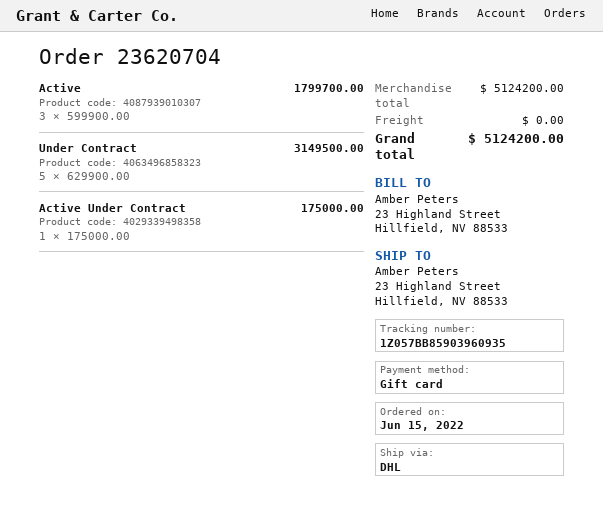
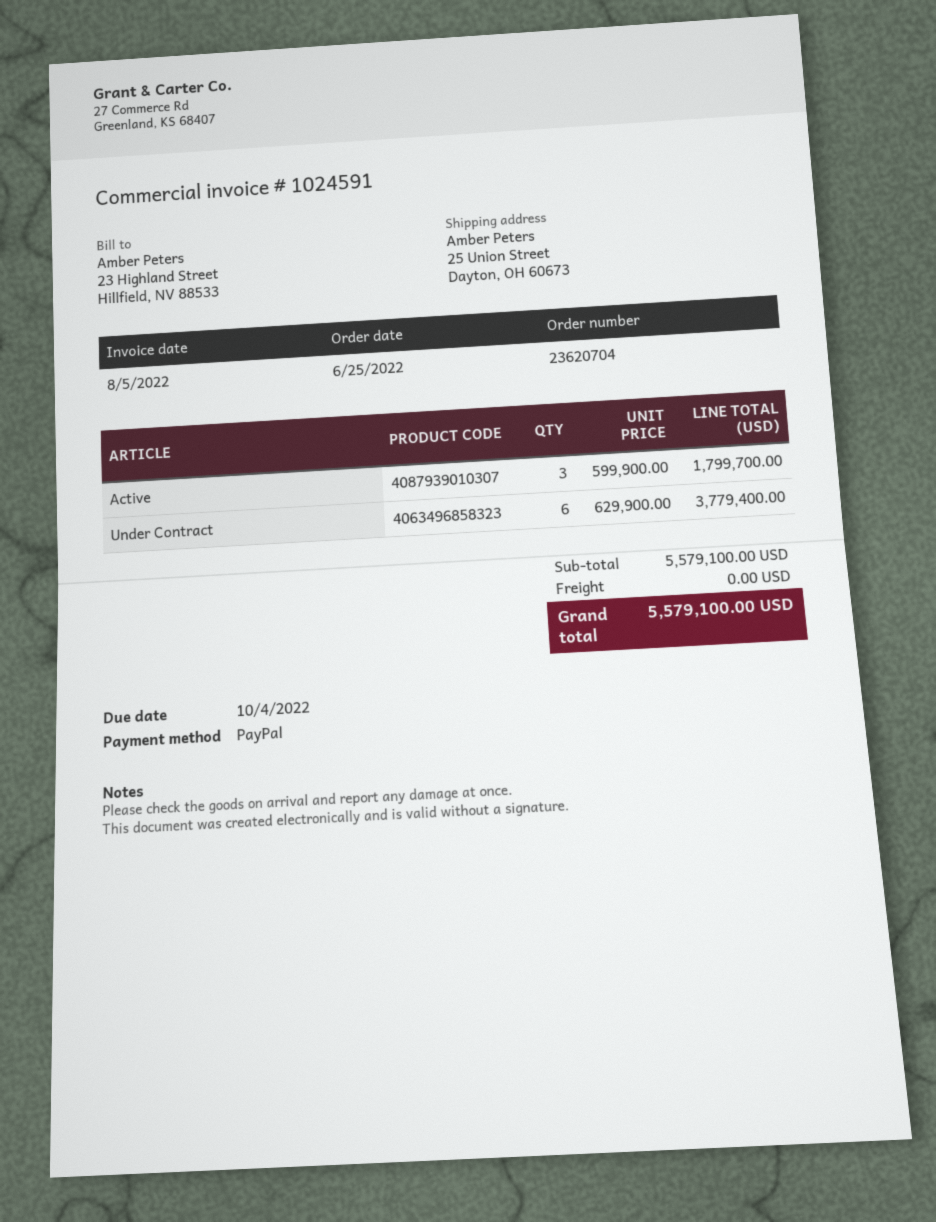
order date: 2022-06-15 -> 2022-06-25
payment method: gift card -> PayPal
ship to: 23 Highland Street, Hillfield, NV 88533 -> 25 Union Street, Dayton, OH 60673
Under Contract: 5 x 629900.00 = 3149500.00 -> 6 x 629900.00 = 3779400.00
Active Under Contract: 1 x 175000.00 = 175000.00 -> none
subtotal: 5124200.00 -> 5579100.00
total: 5124200.00 -> 5579100.00

